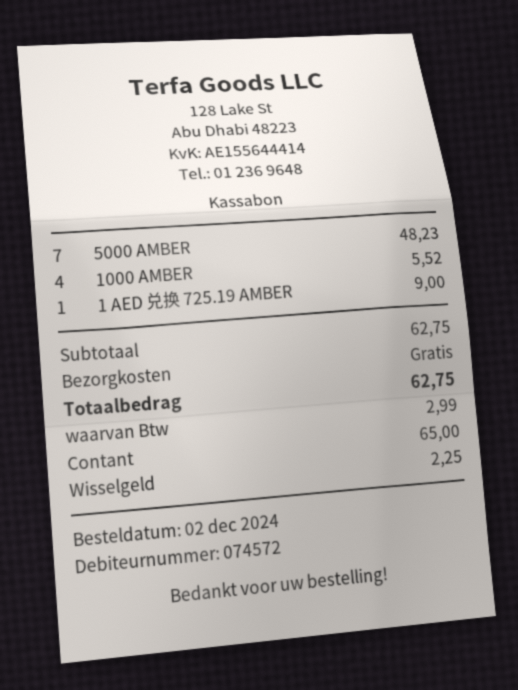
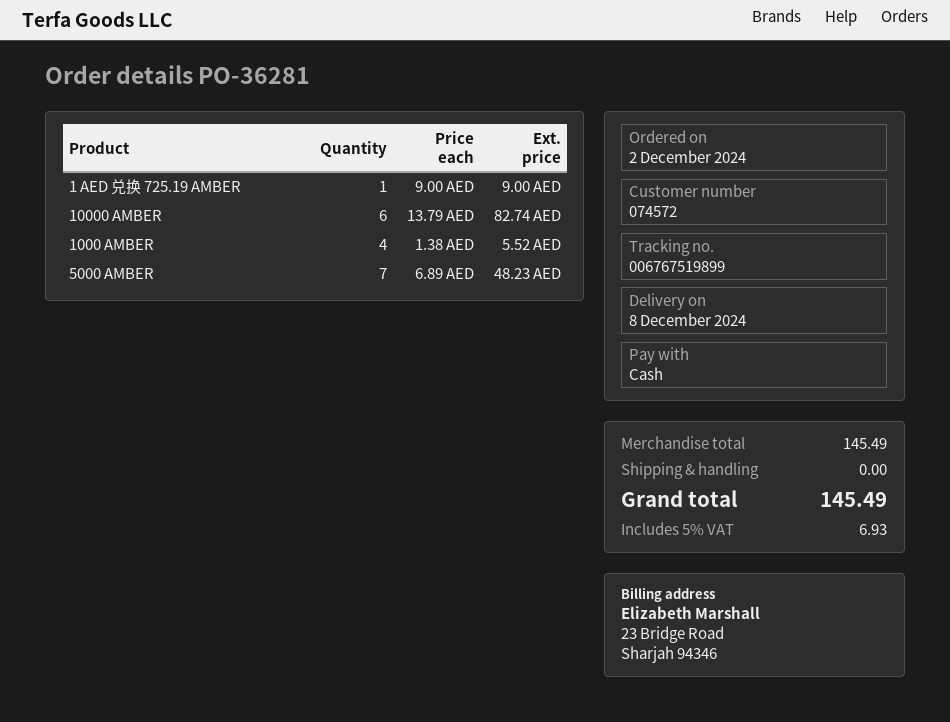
10000 AMBER: none -> 6 for 82.74
subtotal: 62.75 -> 145.49
tax: 2.99 -> 6.93
total: 62.75 -> 145.49

